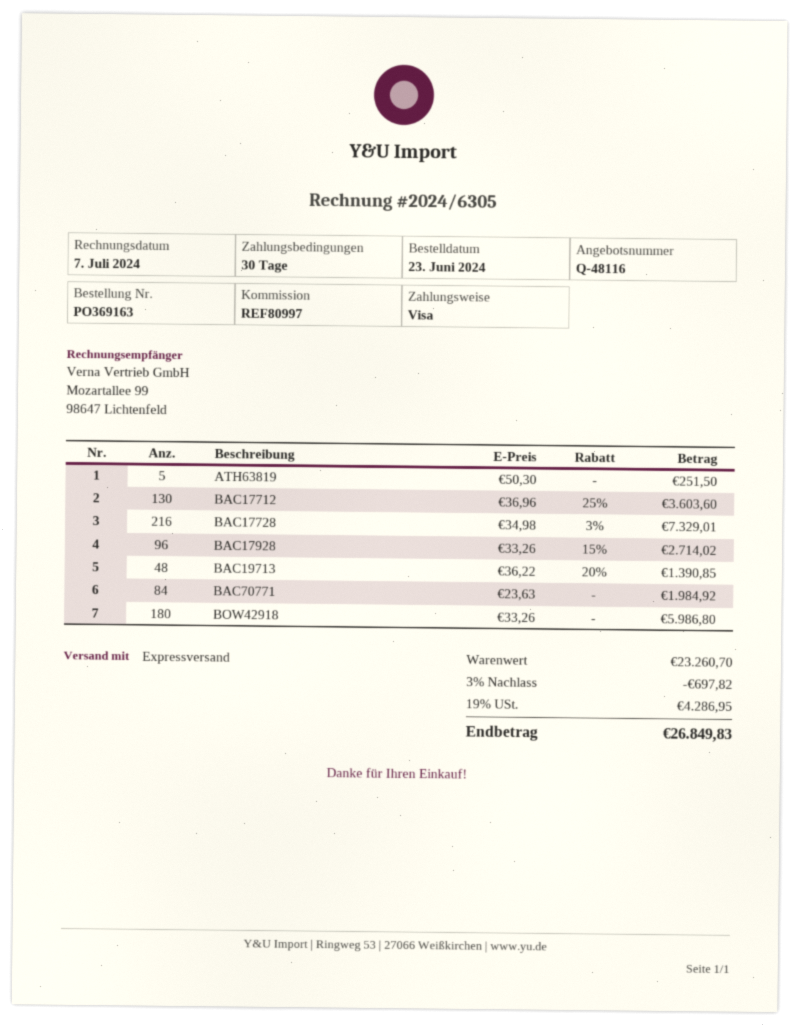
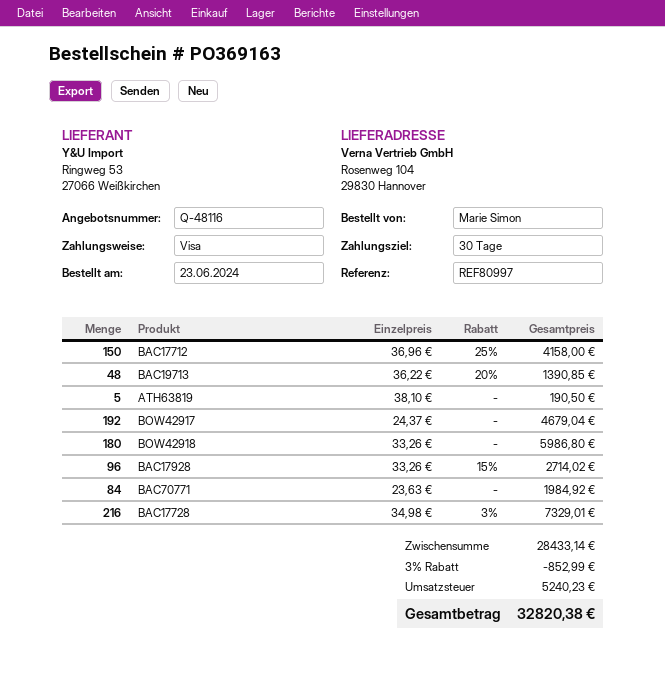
ATH63819: 5 x 50.30 = 251.50 -> 5 x 38.10 = 190.50
BAC17712: 130 x 36.96 - 25% = 3603.60 -> 150 x 36.96 - 25% = 4158.00
BOW42917: none -> 192 x 24.37 = 4679.04
subtotal: 23260.70 -> 28433.14
discount: 3% = 697.82 -> 3% = 852.99
tax: 4286.95 -> 5240.23
total: 26849.83 -> 32820.38

